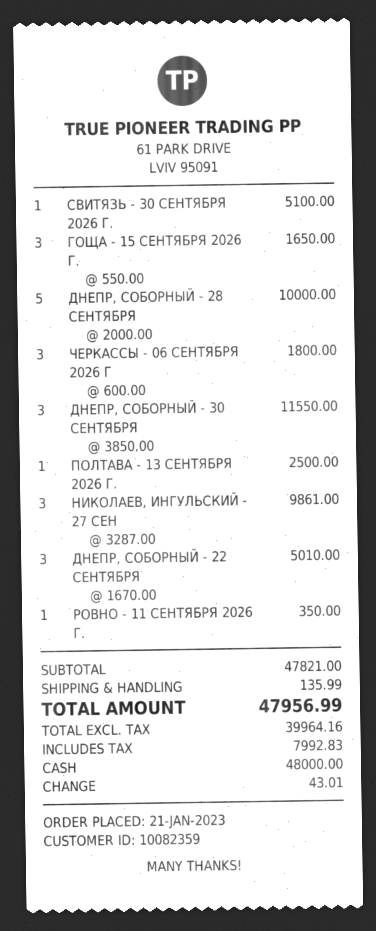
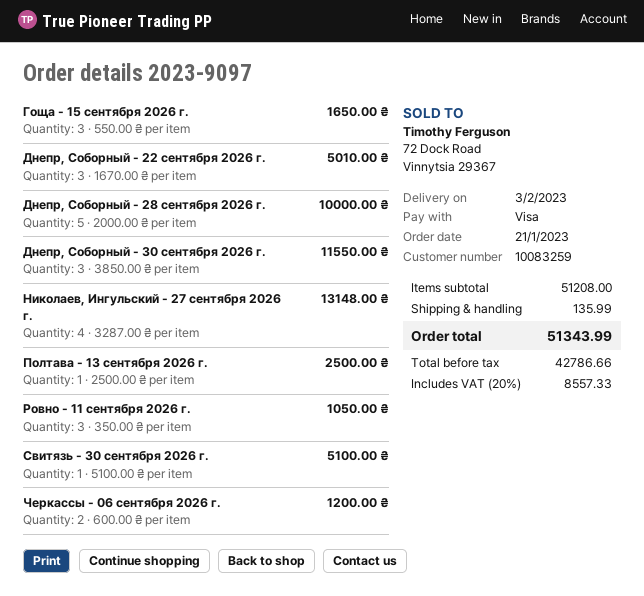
customer number: 10082359 -> 10083259
payment method: cash -> Visa
ЧЕРКАССЫ - 06 СЕНТЯБРЯ 2026 Г: 3 x 600.00 = 1800.00 -> 2 x 600.00 = 1200.00
НИКОЛАЕВ, ИНГУЛЬСКИЙ - 27 СЕН: 3 x 3287.00 = 9861.00 -> 4 x 3287.00 = 13148.00
РОВНО - 11 СЕНТЯБРЯ 2026 Г.: 1 x 350.00 = 350.00 -> 3 x 350.00 = 1050.00
subtotal: 47821.00 -> 51208.00
net: 39964.16 -> 42786.66
tax: 7992.83 -> 8557.33
total: 47956.99 -> 51343.99

